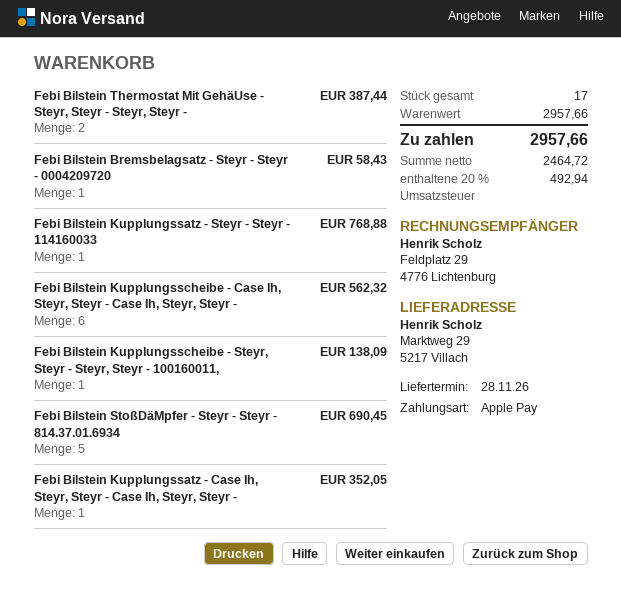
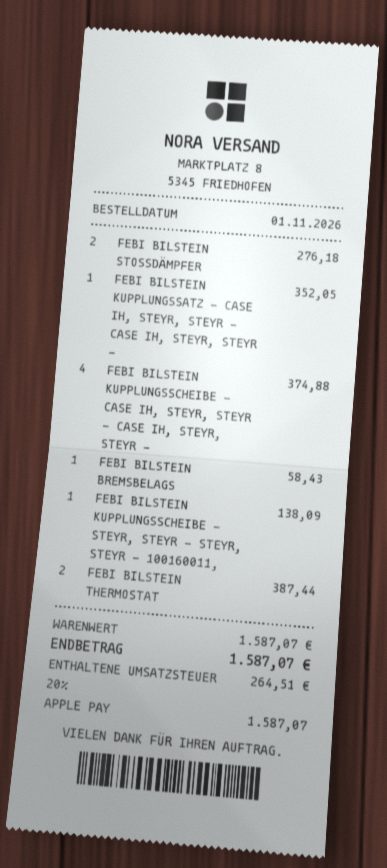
Febi Bilstein Kupplungssatz - Steyr - Steyr - 114160033: 1 for 768.88 -> none
Febi Bilstein Kupplungsscheibe - Case Ih, Steyr, Steyr - Case Ih, Steyr, Steyr -: 6 for 562.32 -> 4 for 374.88
Febi Bilstein StoßDäMpfer - Steyr - Steyr - 814.37.01.6934: 5 for 690.45 -> 2 for 276.18
subtotal: 2957.66 -> 1587.07
tax: 20% = 492.94 -> 20% = 264.51
total: 2957.66 -> 1587.07

